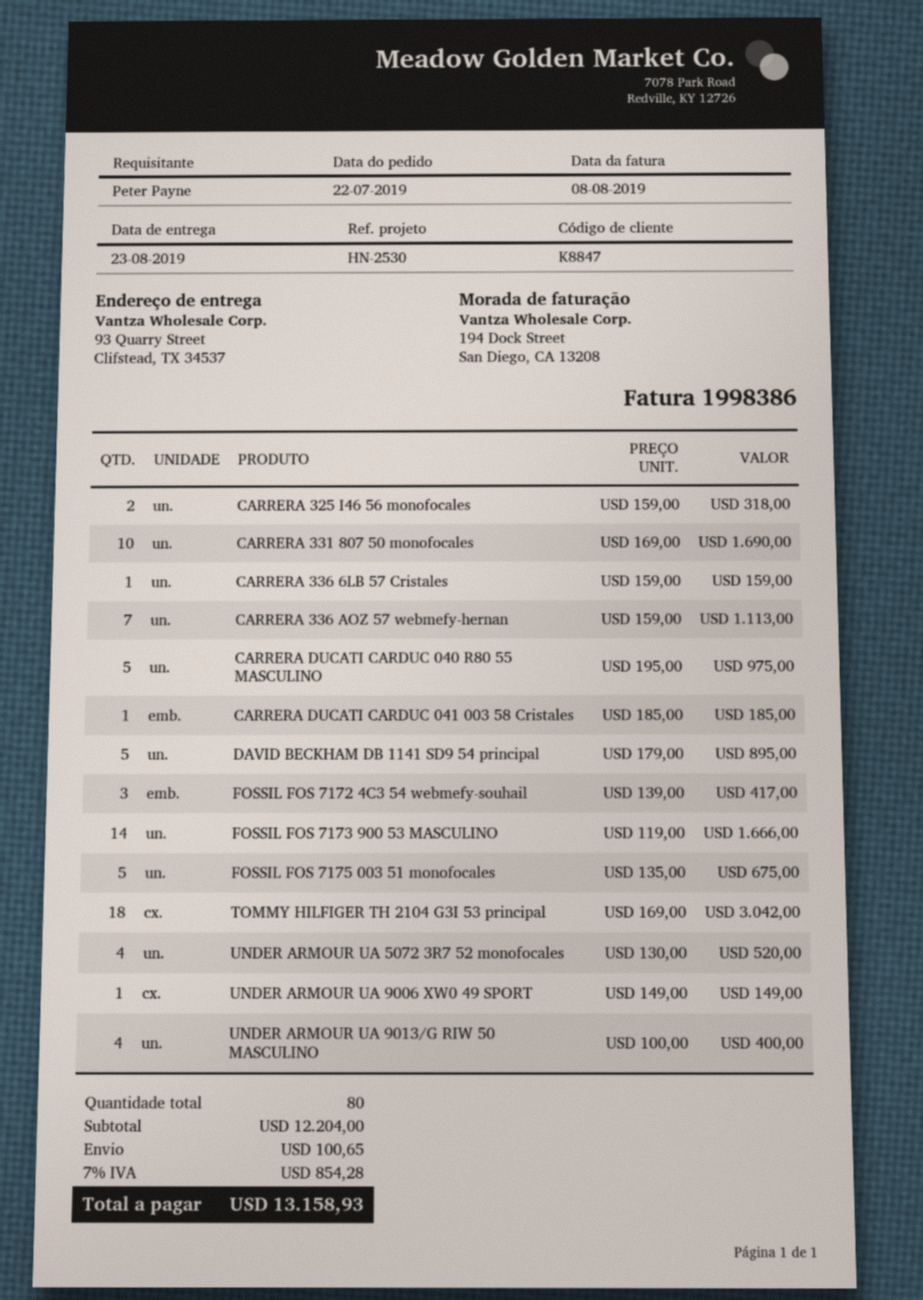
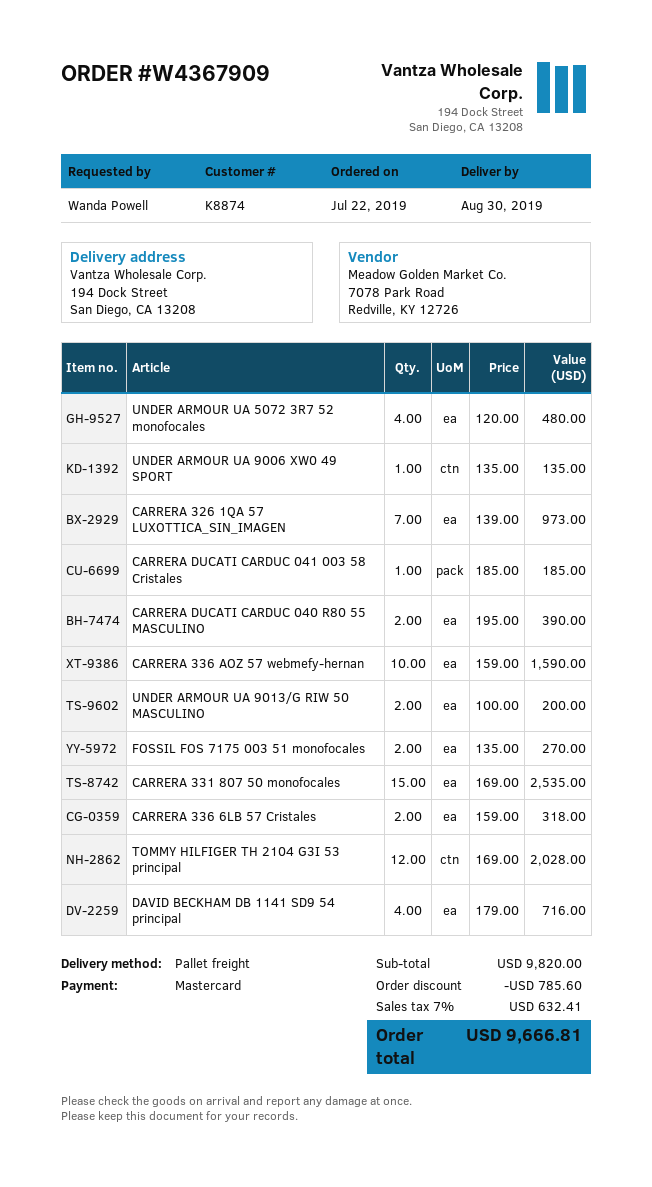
delivery date: 2019-08-23 -> 2019-08-30
customer number: K8847 -> K8874
ordered by: Peter Payne -> Wanda Powell
ship to: 93 Quarry Street, Clifstead, TX 34537 -> 194 Dock Street, San Diego, CA 13208
CARRERA 325 I46 56 monofocales: 2 x 159.00 = 318.00 -> none
CARRERA 331 807 50 monofocales: 10 x 169.00 = 1690.00 -> 15 x 169.00 = 2535.00
CARRERA 336 6LB 57 Cristales: 1 x 159.00 = 159.00 -> 2 x 159.00 = 318.00
CARRERA 336 AOZ 57 webmefy-hernan: 7 x 159.00 = 1113.00 -> 10 x 159.00 = 1590.00
CARRERA DUCATI CARDUC 040 R80 55 MASCULINO: 5 x 195.00 = 975.00 -> 2 x 195.00 = 390.00
DAVID BECKHAM DB 1141 SD9 54 principal: 5 x 179.00 = 895.00 -> 4 x 179.00 = 716.00
FOSSIL FOS 7172 4C3 54 webmefy-souhail: 3 x 139.00 = 417.00 -> none
FOSSIL FOS 7173 900 53 MASCULINO: 14 x 119.00 = 1666.00 -> none
FOSSIL FOS 7175 003 51 monofocales: 5 x 135.00 = 675.00 -> 2 x 135.00 = 270.00
TOMMY HILFIGER TH 2104 G3I 53 principal: 18 x 169.00 = 3042.00 -> 12 x 169.00 = 2028.00
UNDER ARMOUR UA 5072 3R7 52 monofocales: 4 x 130.00 = 520.00 -> 4 x 120.00 = 480.00
UNDER ARMOUR UA 9006 XW0 49 SPORT: 1 x 149.00 = 149.00 -> 1 x 135.00 = 135.00
UNDER ARMOUR UA 9013/G RIW 50 MASCULINO: 4 x 100.00 = 400.00 -> 2 x 100.00 = 200.00
CARRERA 326 1QA 57 LUXOTTICA_SIN_IMAGEN: none -> 7 x 139.00 = 973.00
subtotal: 12204.00 -> 9820.00
discount: none -> 785.60
shipping: 100.65 -> none
tax: 7% = 854.28 -> 7% = 632.41
total: 13158.93 -> 9666.81

